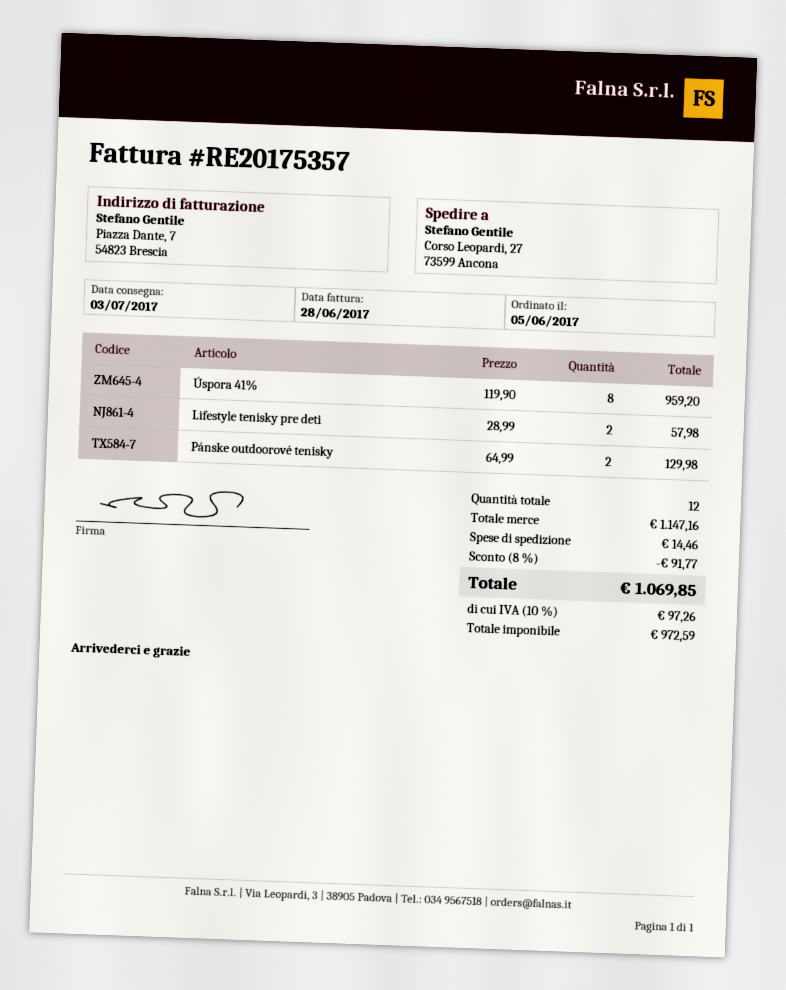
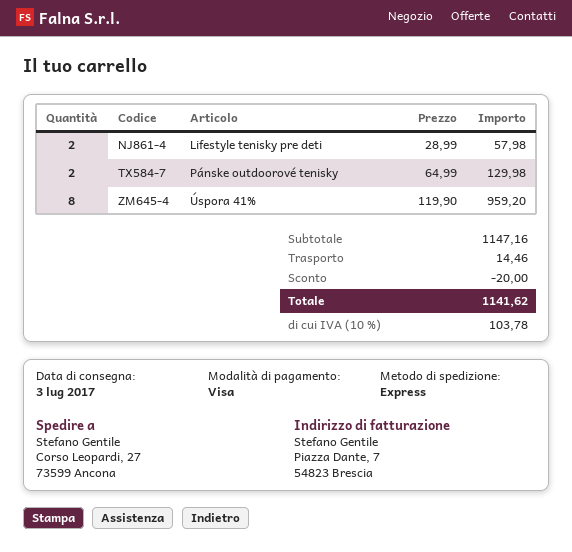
discount: 91.77 -> 20.00
tax: 10% = 97.26 -> 10% = 103.78
total: 1069.85 -> 1141.62

